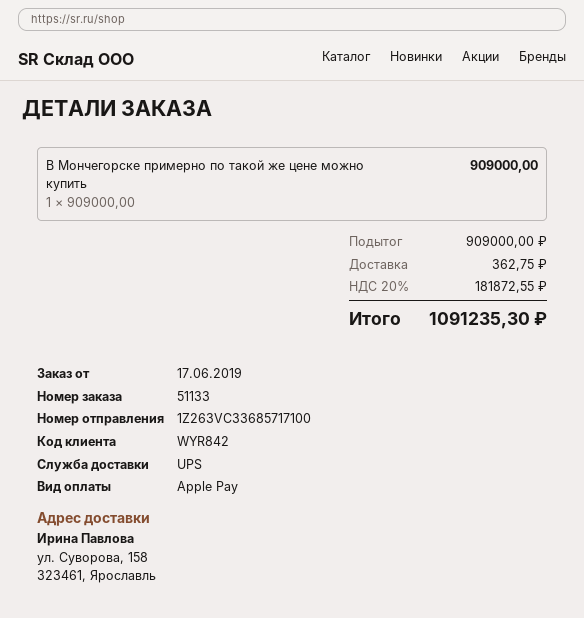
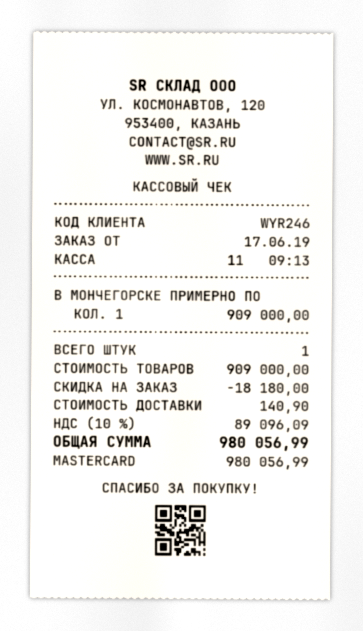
customer number: WYR842 -> WYR246
payment method: Apple Pay -> Mastercard
discount: none -> 18180.00
shipping: 362.75 -> 140.90
tax: 20% = 181872.55 -> 10% = 89096.09
total: 1091235.30 -> 980056.99

